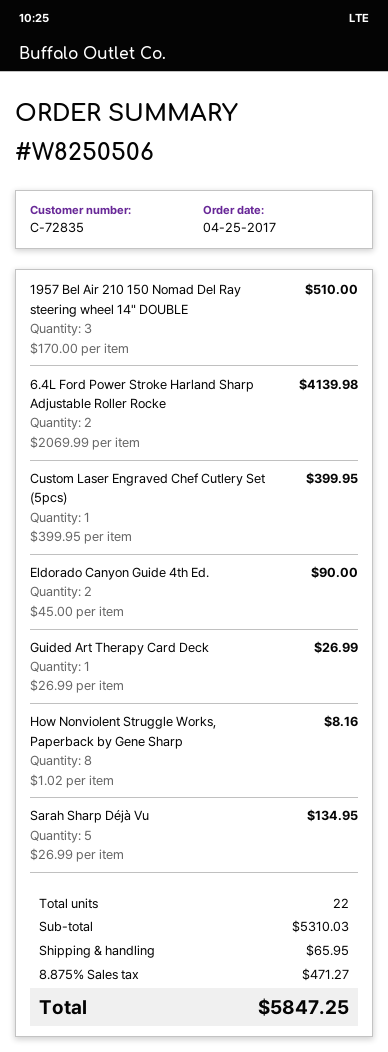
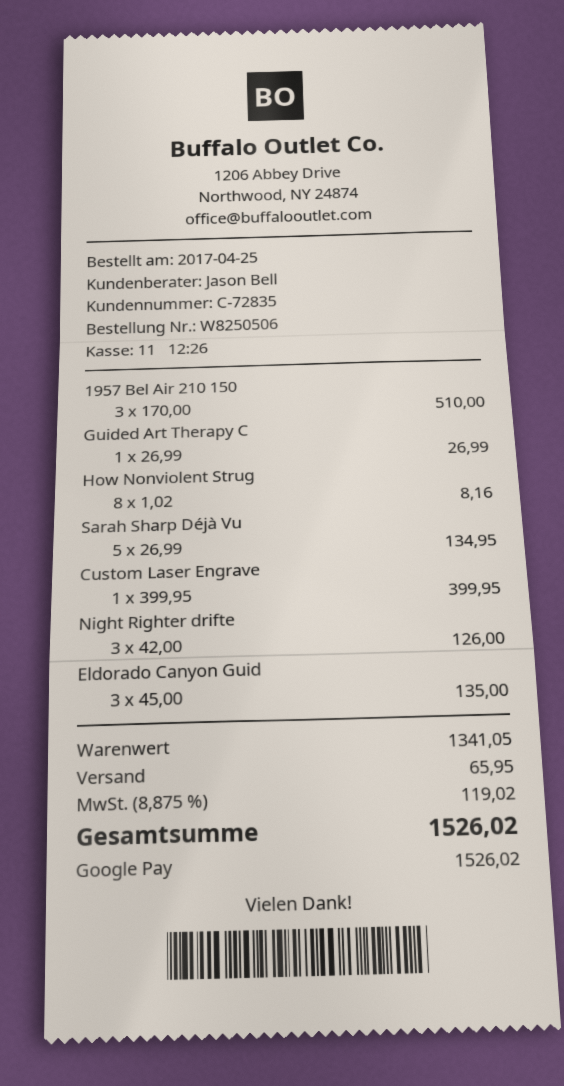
6.4L Ford Power Stroke Harland Sharp Adjustable Roller Rocke: 2 x 2069.99 = 4139.98 -> none
Eldorado Canyon Guide 4th Ed.: 2 x 45.00 = 90.00 -> 3 x 45.00 = 135.00
Night Righter drifte: none -> 3 x 42.00 = 126.00
subtotal: 5310.03 -> 1341.05
tax: 8.875% = 471.27 -> 8.875% = 119.02
total: 5847.25 -> 1526.02

